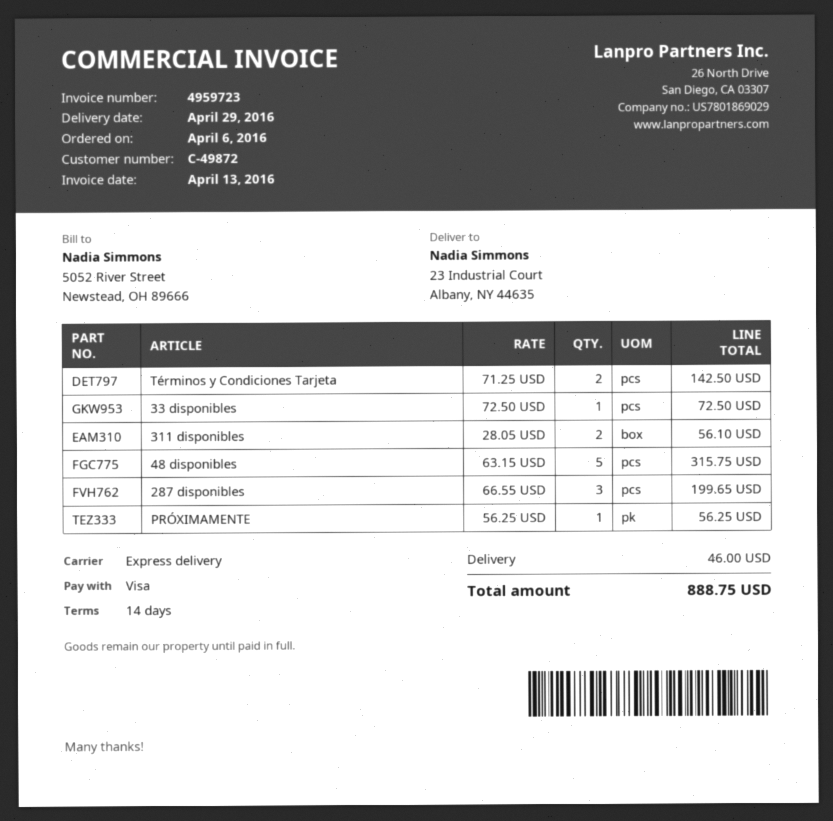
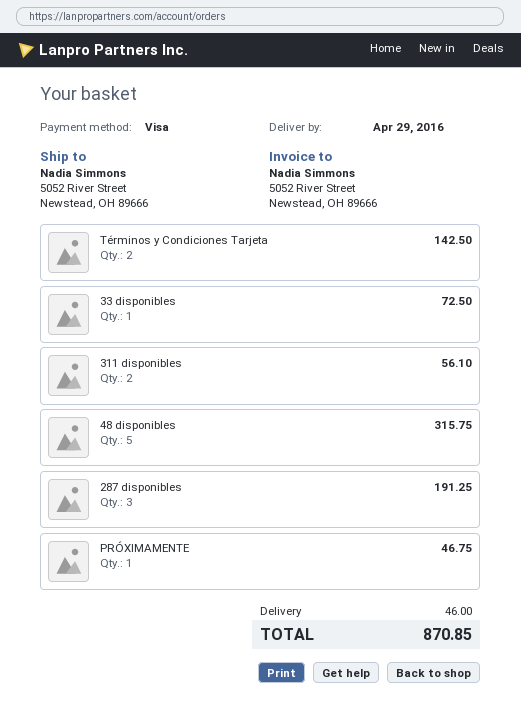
ship to: 23 Industrial Court, Albany, NY 44635 -> 5052 River Street, Newstead, OH 89666
287 disponibles: 3 for 199.65 -> 3 for 191.25
PRÓXIMAMENTE: 1 for 56.25 -> 1 for 46.75
total: 888.75 -> 870.85

